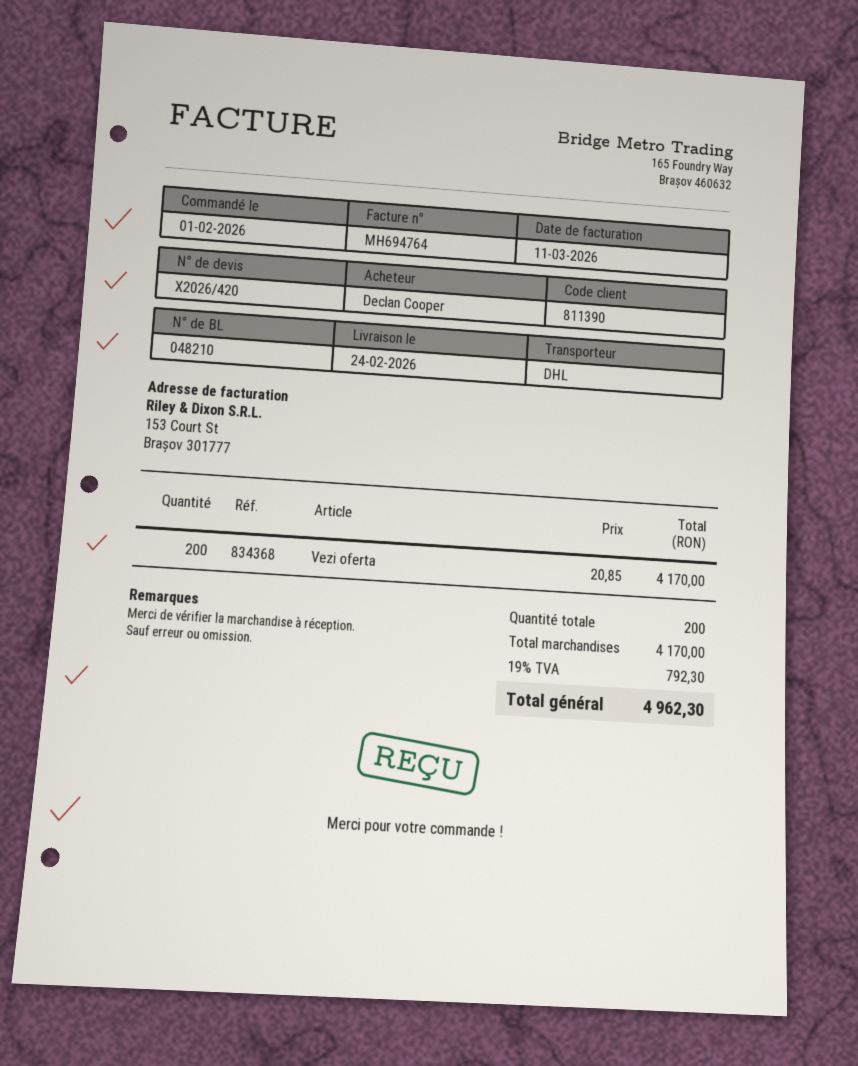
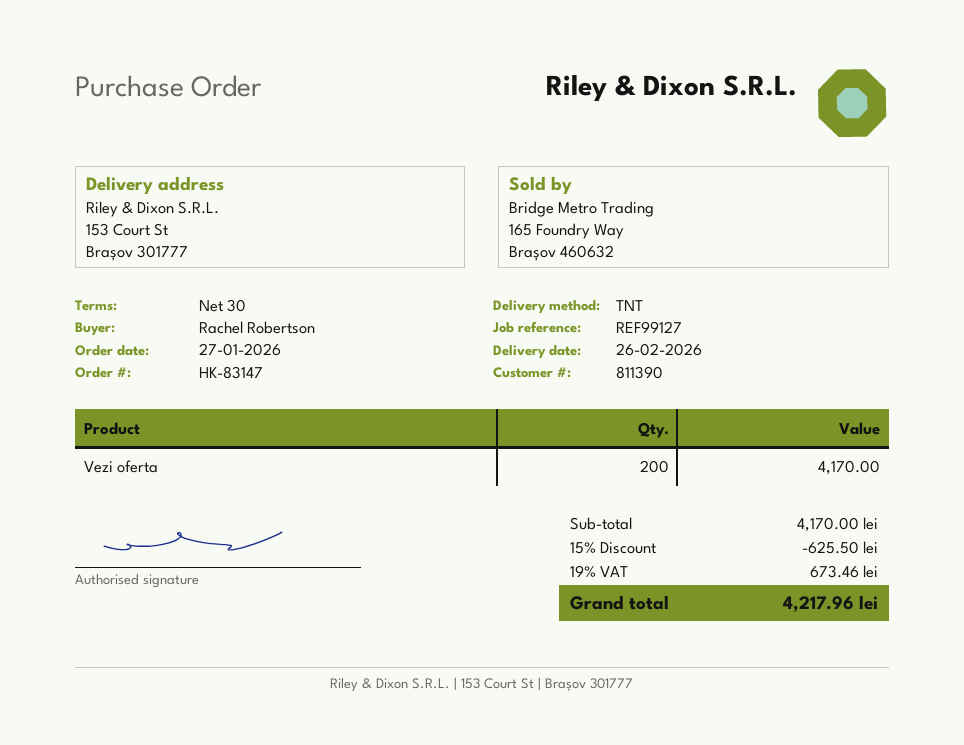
order date: 2026-02-01 -> 2026-01-27
delivery date: 2026-02-24 -> 2026-02-26
ordered by: Declan Cooper -> Rachel Robertson
shipping method: DHL -> TNT
discount: none -> 15% = 625.50
tax: 19% = 792.30 -> 19% = 673.46
total: 4962.30 -> 4217.96

